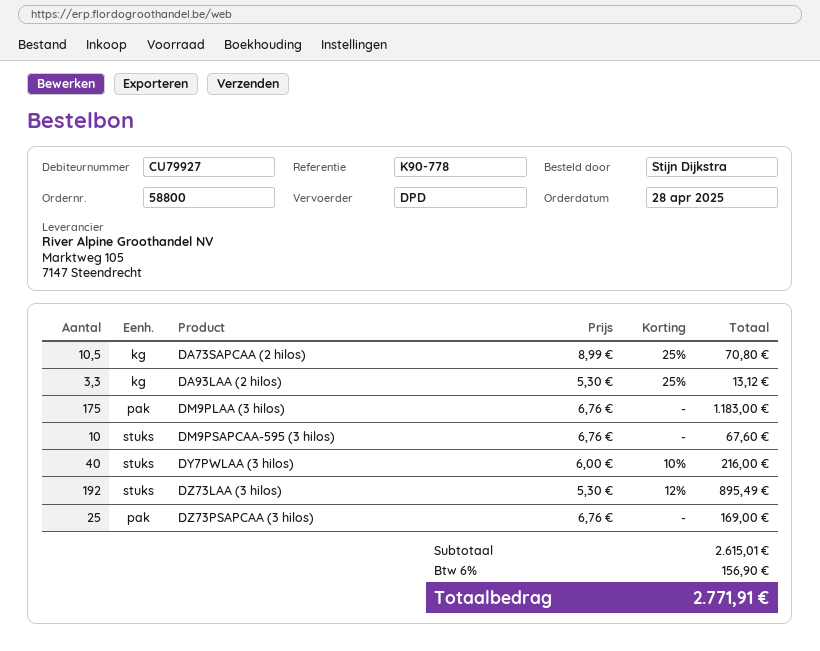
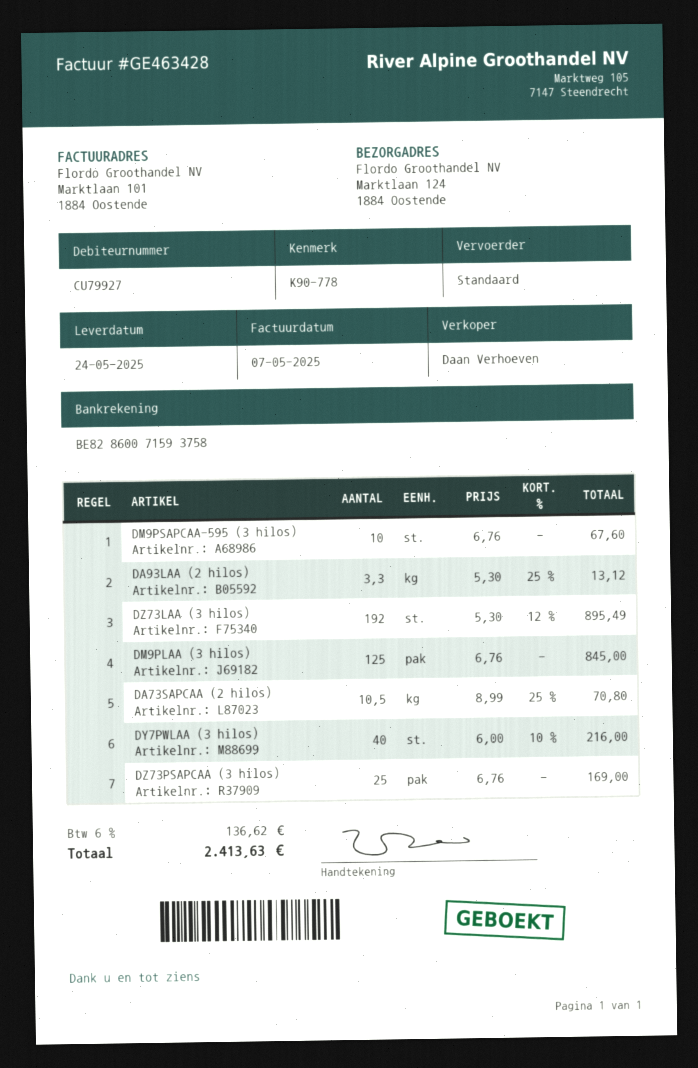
shipping method: DPD -> standard
DM9PLAA (3 hilos): 175 x 6.76 = 1183.00 -> 125 x 6.76 = 845.00
tax: 6% = 156.90 -> 6% = 136.62
total: 2771.91 -> 2413.63

